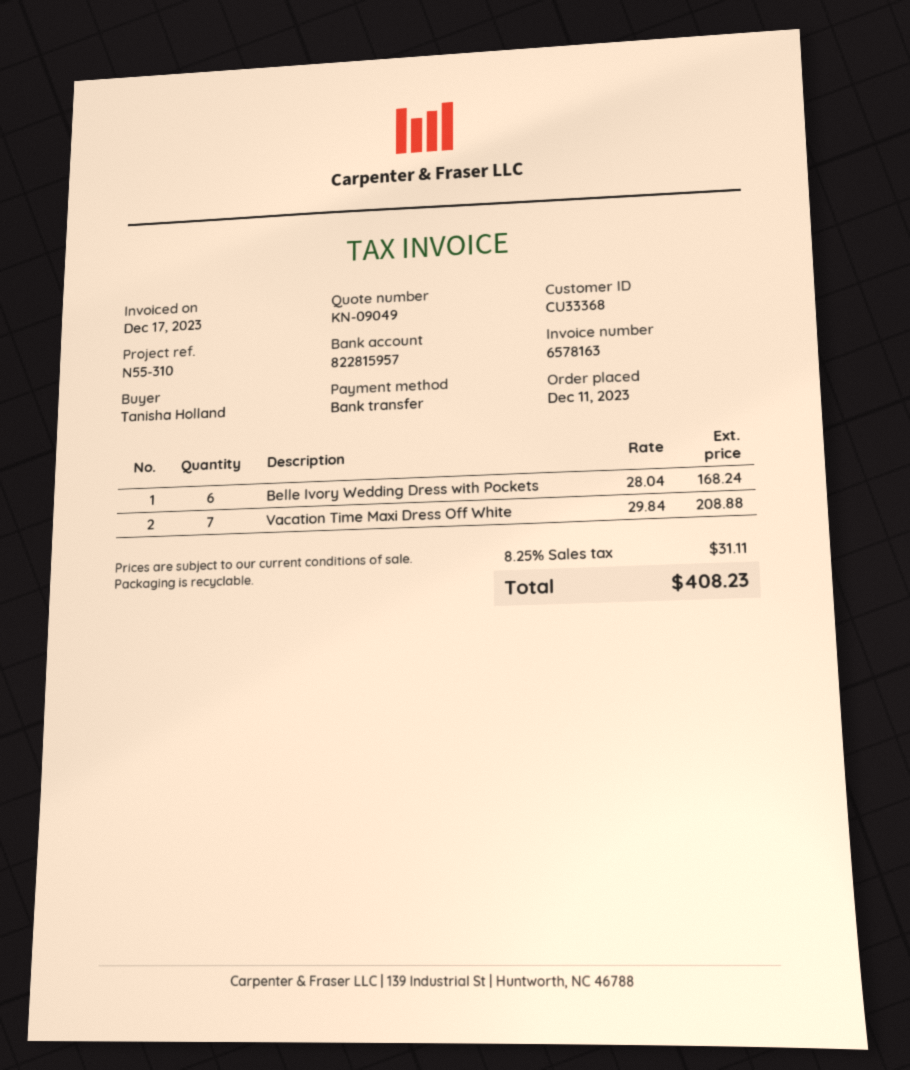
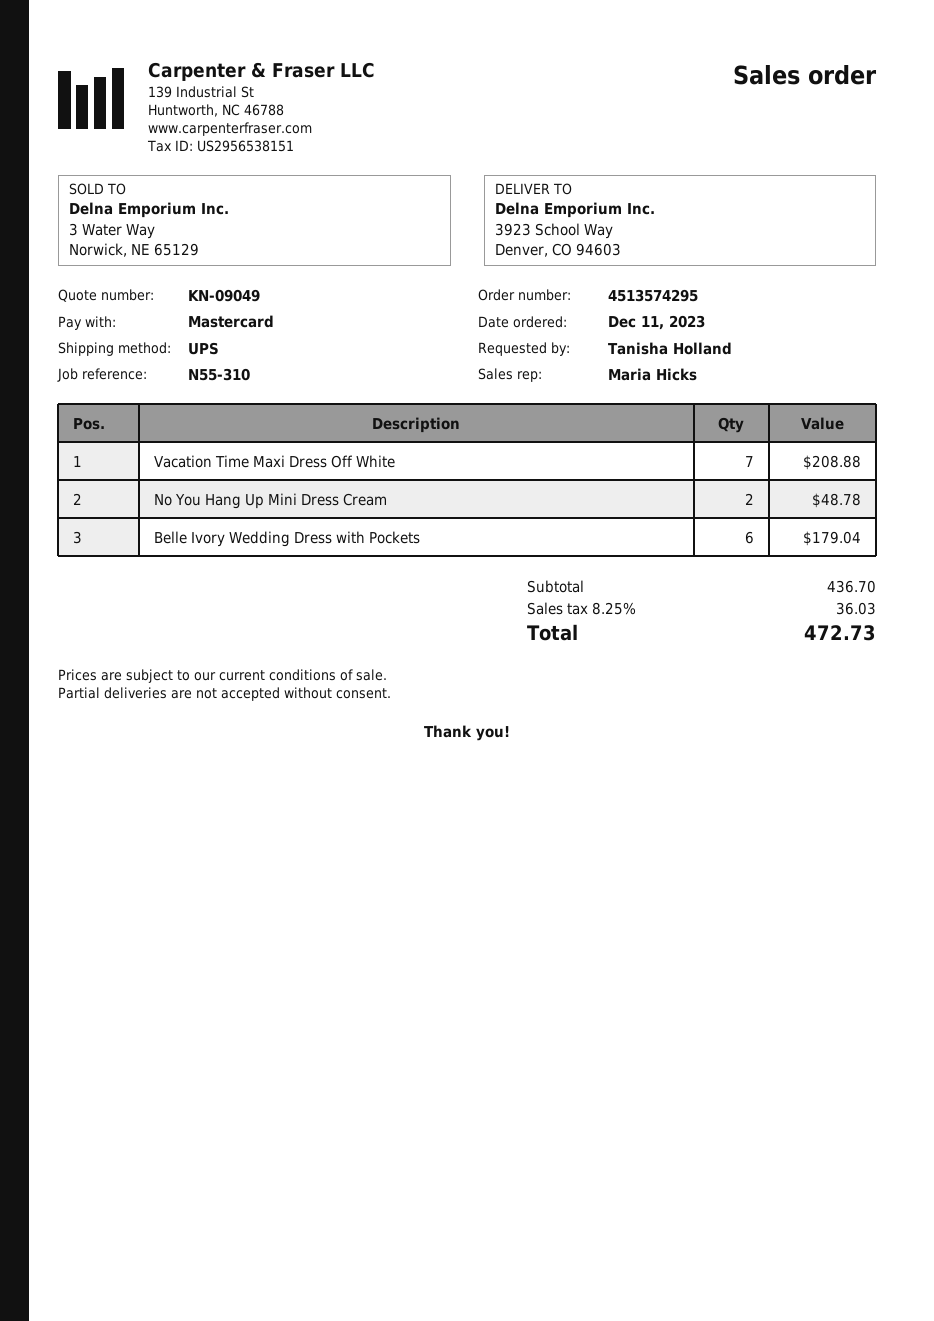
payment method: bank transfer -> Mastercard
Belle Ivory Wedding Dress with Pockets: 6 for 168.24 -> 6 for 179.04
No You Hang Up Mini Dress Cream: none -> 2 for 48.78
tax: 8.25% = 31.11 -> 8.25% = 36.03
total: 408.23 -> 472.73

